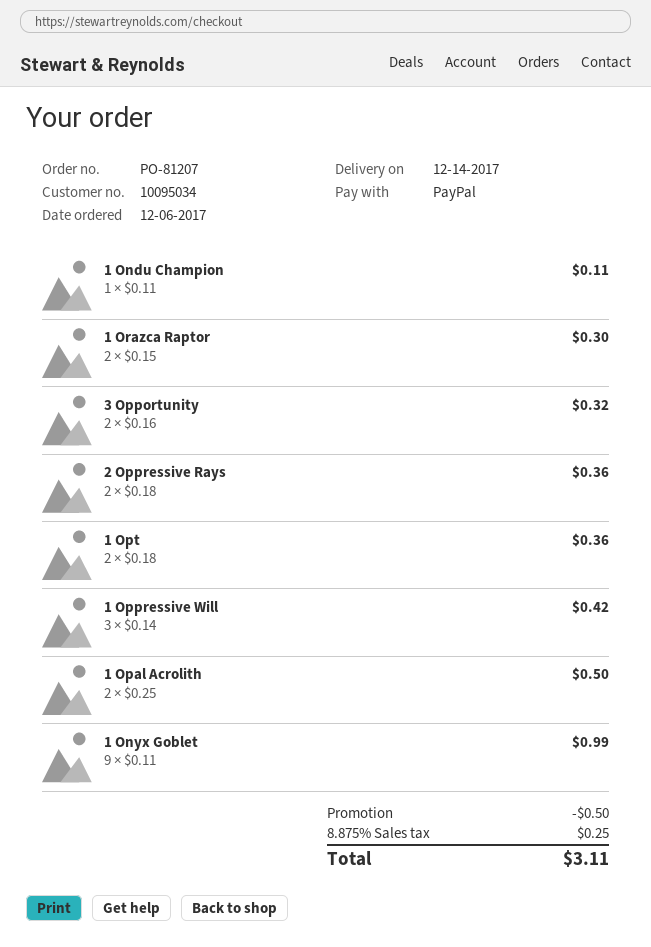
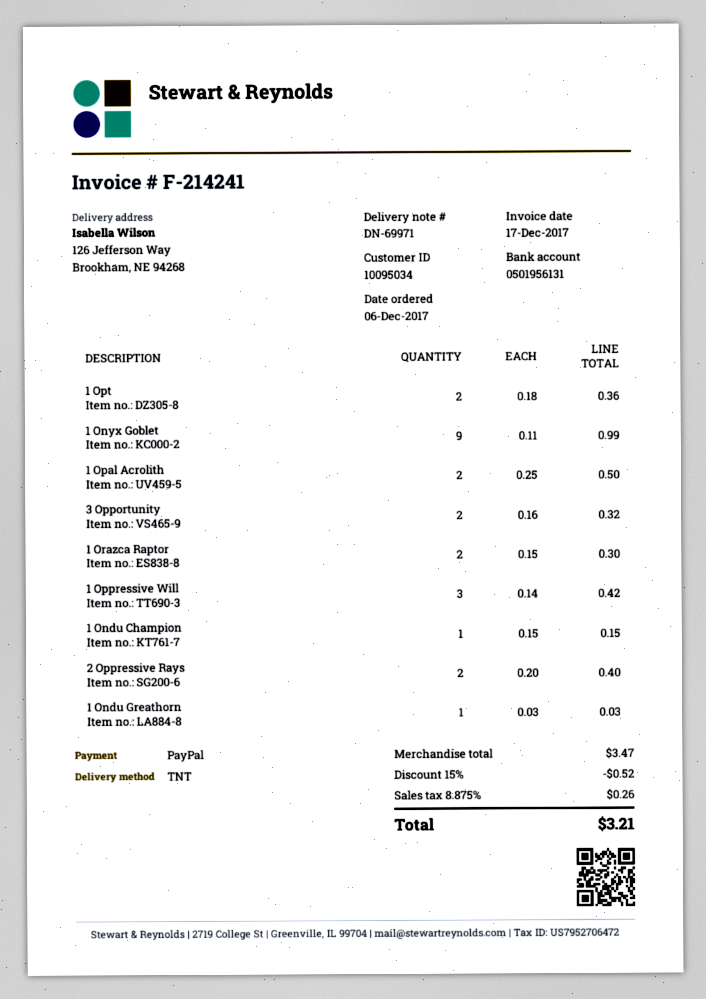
1 Ondu Champion: 1 x 0.11 = 0.11 -> 1 x 0.15 = 0.15
2 Oppressive Rays: 2 x 0.18 = 0.36 -> 2 x 0.20 = 0.40
1 Ondu Greathorn: none -> 1 x 0.03 = 0.03
discount: 0.50 -> 0.52
tax: 8.875% = 0.25 -> 8.875% = 0.26
total: 3.11 -> 3.21

